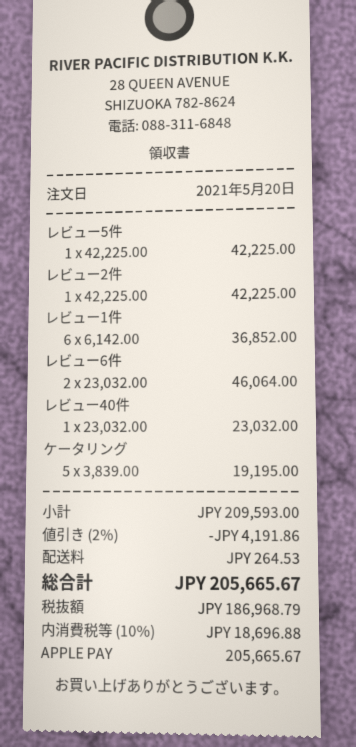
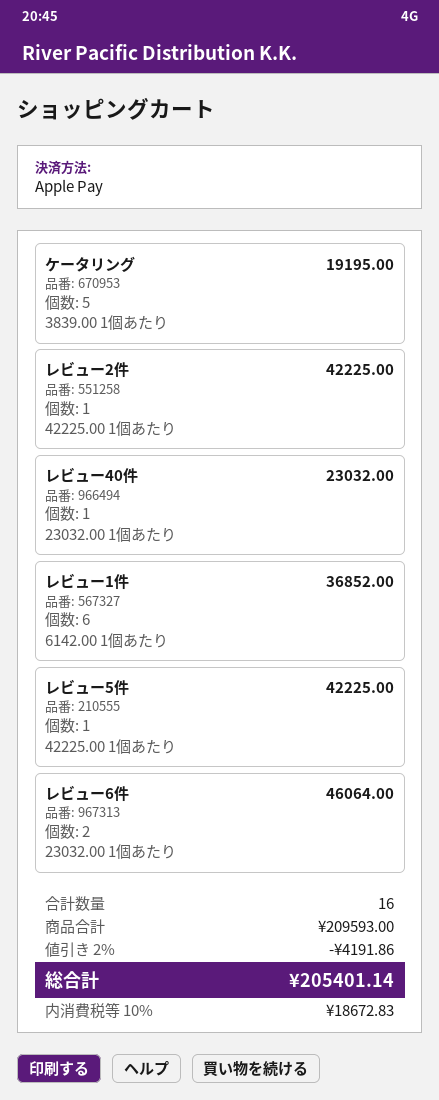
shipping: 264.53 -> none
tax: 10% = 18696.88 -> 10% = 18672.83
total: 205665.67 -> 205401.14

